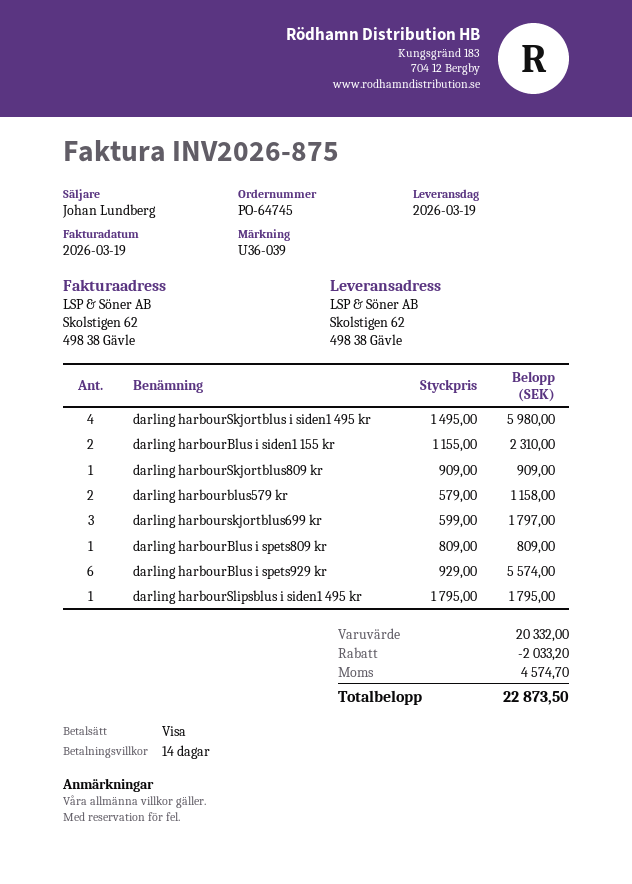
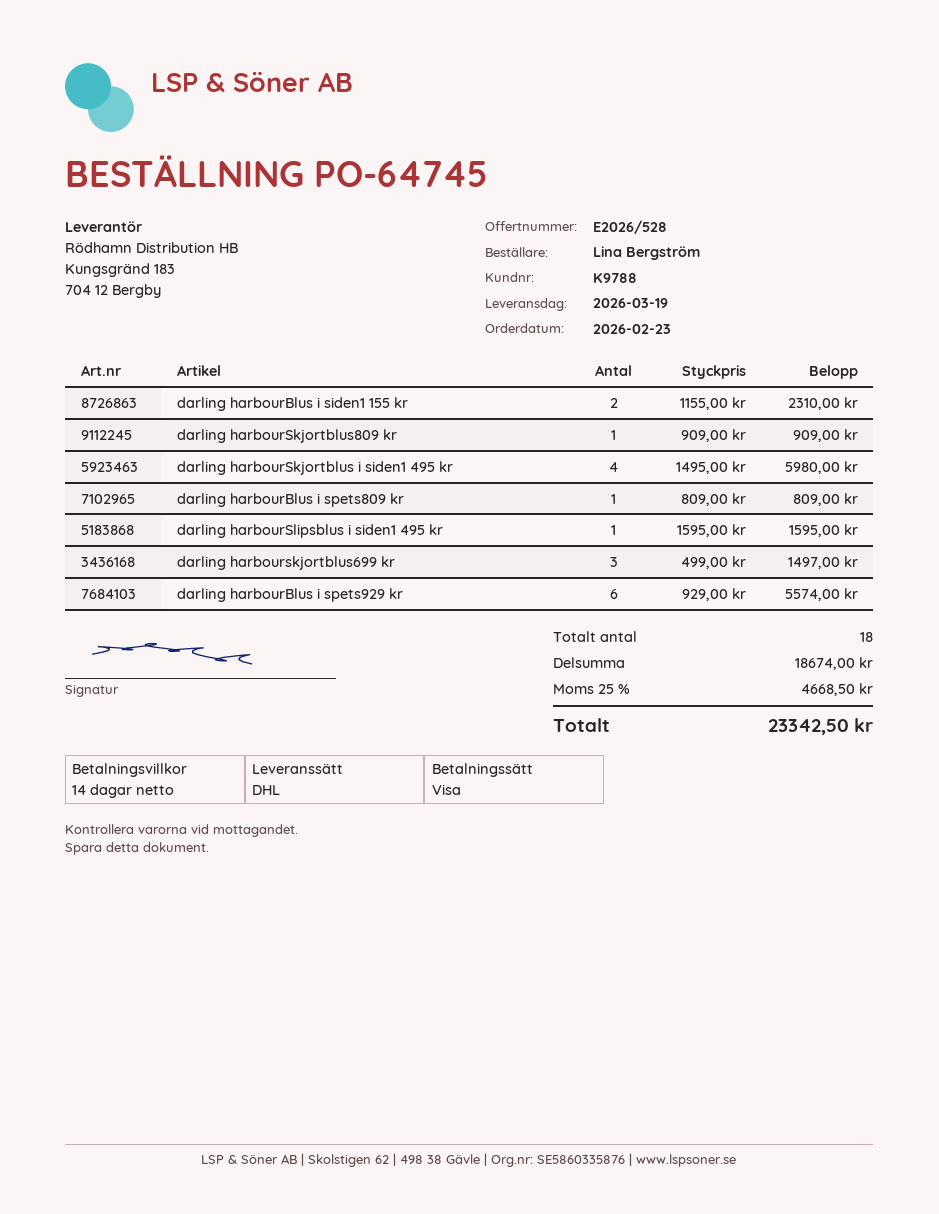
darling harbourblus579 kr: 2 x 579.00 = 1158.00 -> none
darling harbourskjortblus699 kr: 3 x 599.00 = 1797.00 -> 3 x 499.00 = 1497.00
darling harbourSlipsblus i siden1 495 kr: 1 x 1795.00 = 1795.00 -> 1 x 1595.00 = 1595.00
subtotal: 20332.00 -> 18674.00
discount: 2033.20 -> none
tax: 4574.70 -> 4668.50
total: 22873.50 -> 23342.50

